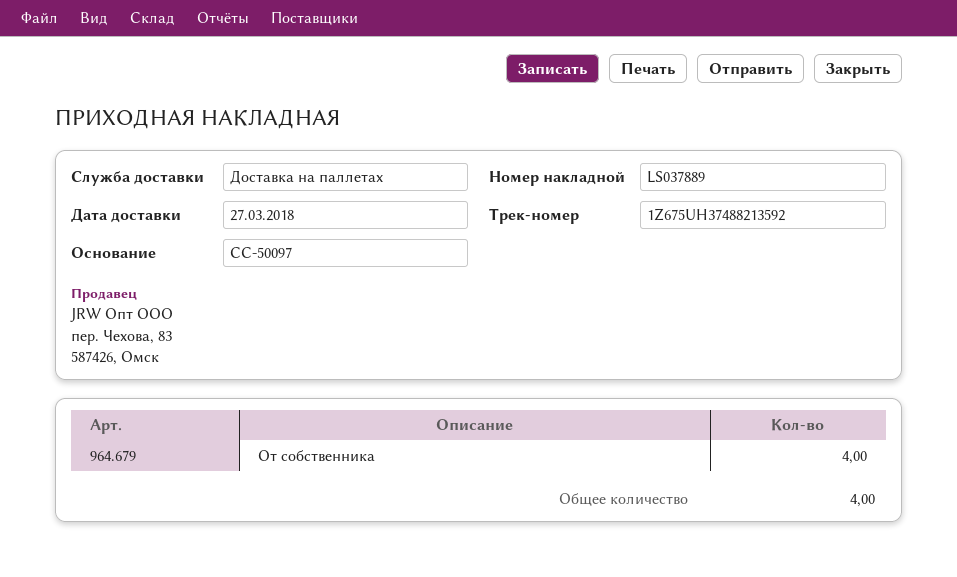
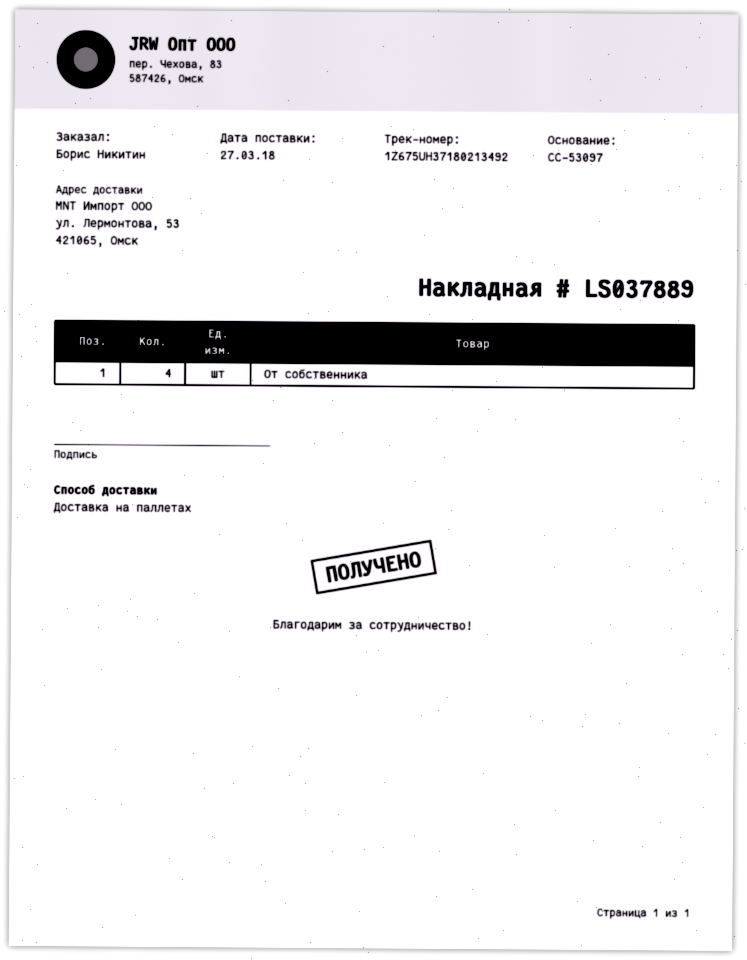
reference: CC-50097 -> CC-53097
tracking number: 1Z675UH37488213592 -> 1Z675UH37180213492

